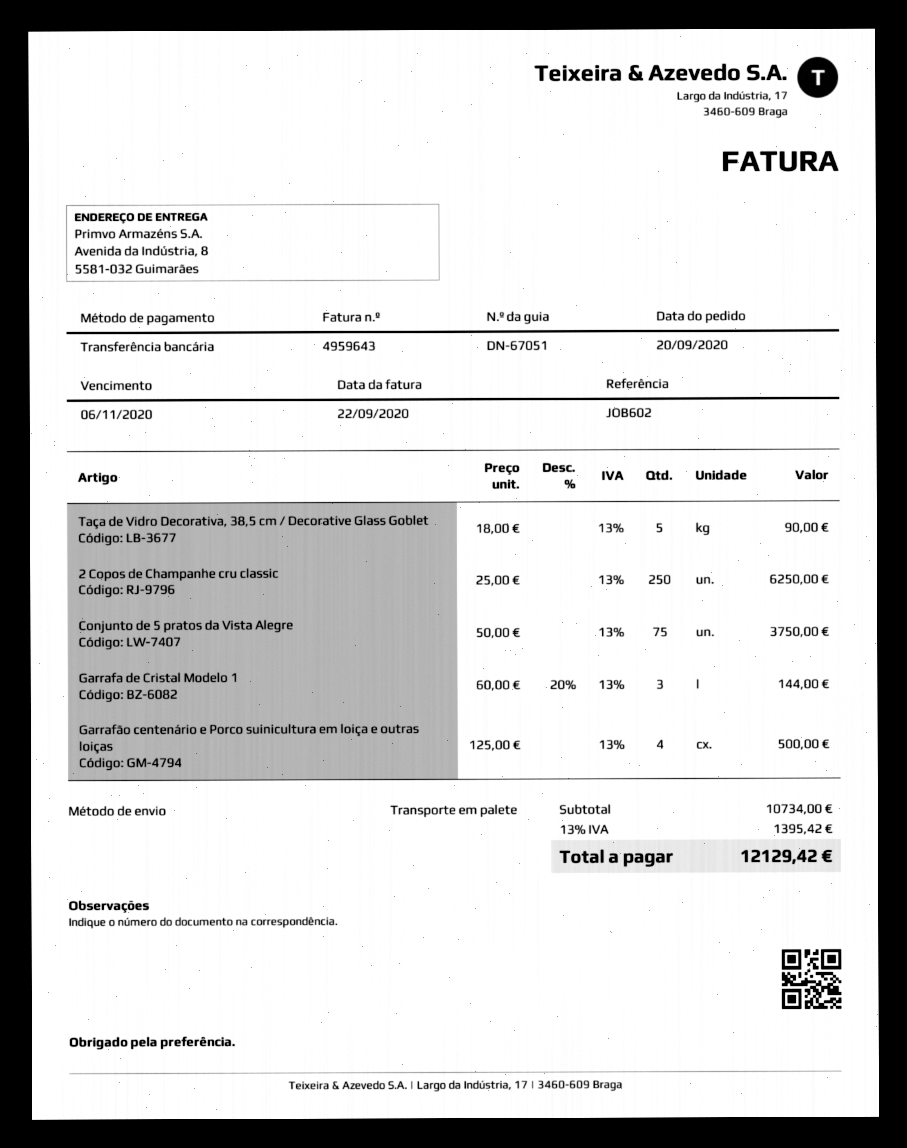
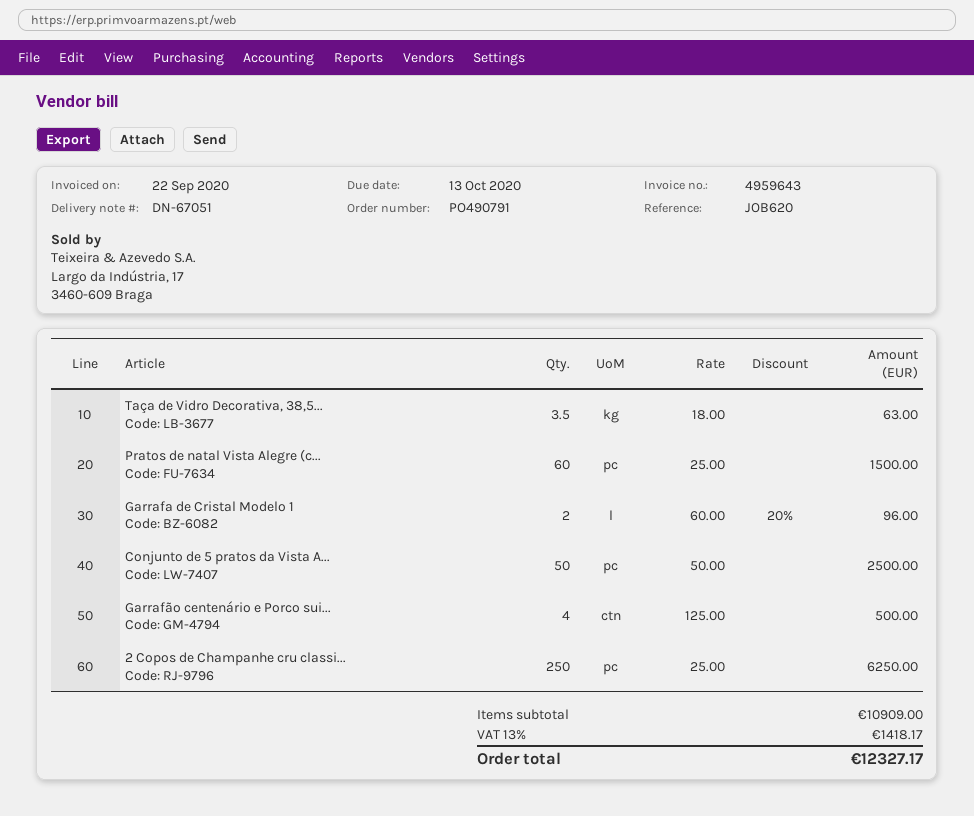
due date: 2020-11-06 -> 2020-10-13
reference: JOB602 -> JOB620
Taça de Vidro Decorativa, 38,5 cm / Decorative Glass Goblet: 5 x 18.00 = 90.00 -> 3.5 x 18.00 = 63.00
Conjunto de 5 pratos da Vista Alegre: 75 x 50.00 = 3750.00 -> 50 x 50.00 = 2500.00
Garrafa de Cristal Modelo 1: 3 x 60.00 - 20% = 144.00 -> 2 x 60.00 - 20% = 96.00
Pratos de natal Vista Alegre (c...: none -> 60 x 25.00 = 1500.00
subtotal: 10734.00 -> 10909.00
tax: 13% = 1395.42 -> 13% = 1418.17
total: 12129.42 -> 12327.17

